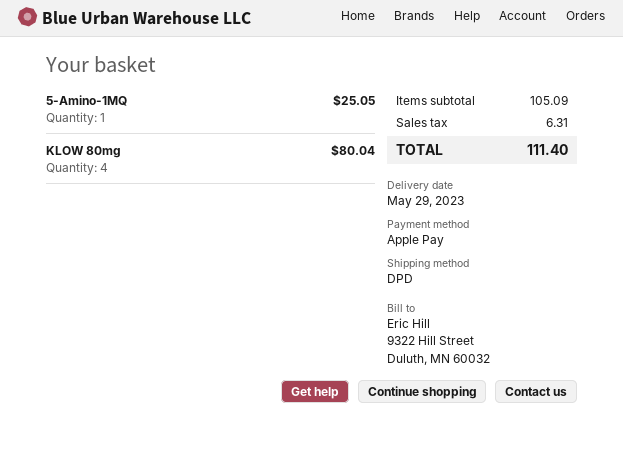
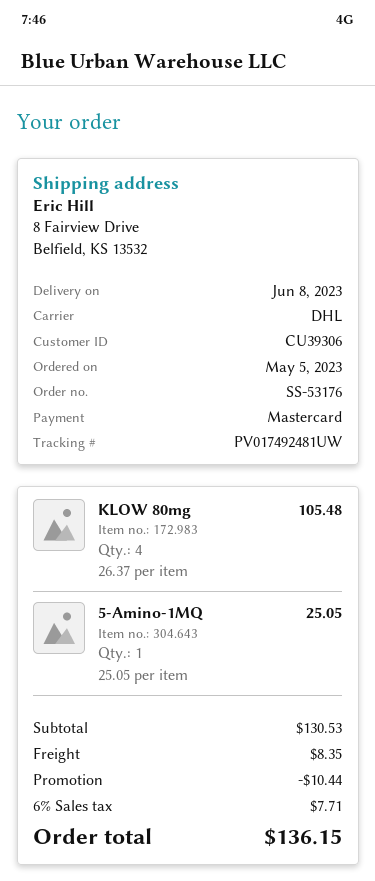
delivery date: 2023-05-29 -> 2023-06-08
payment method: Apple Pay -> Mastercard
shipping method: DPD -> DHL
KLOW 80mg: 4 for 80.04 -> 4 for 105.48
subtotal: 105.09 -> 130.53
discount: none -> 10.44
shipping: none -> 8.35
tax: 6.31 -> 7.71
total: 111.40 -> 136.15

